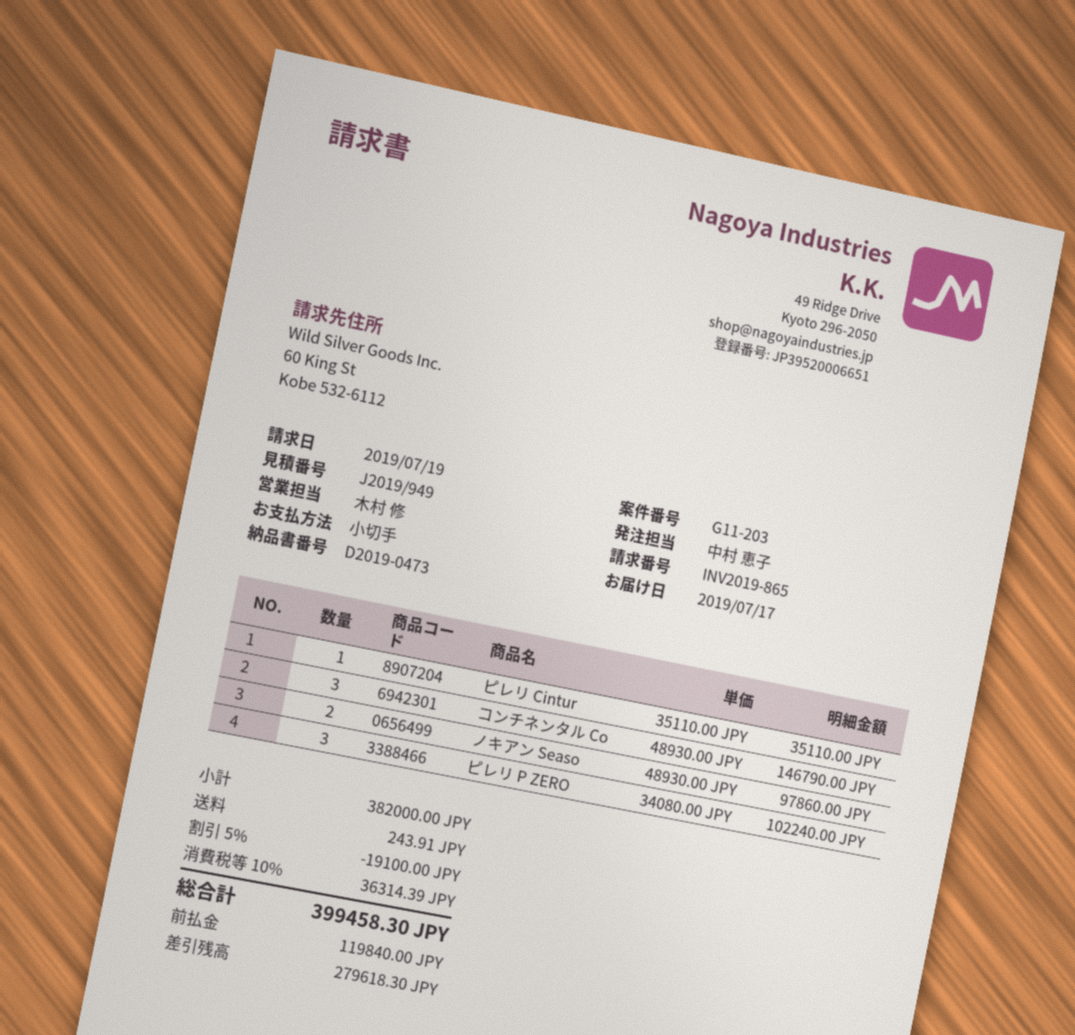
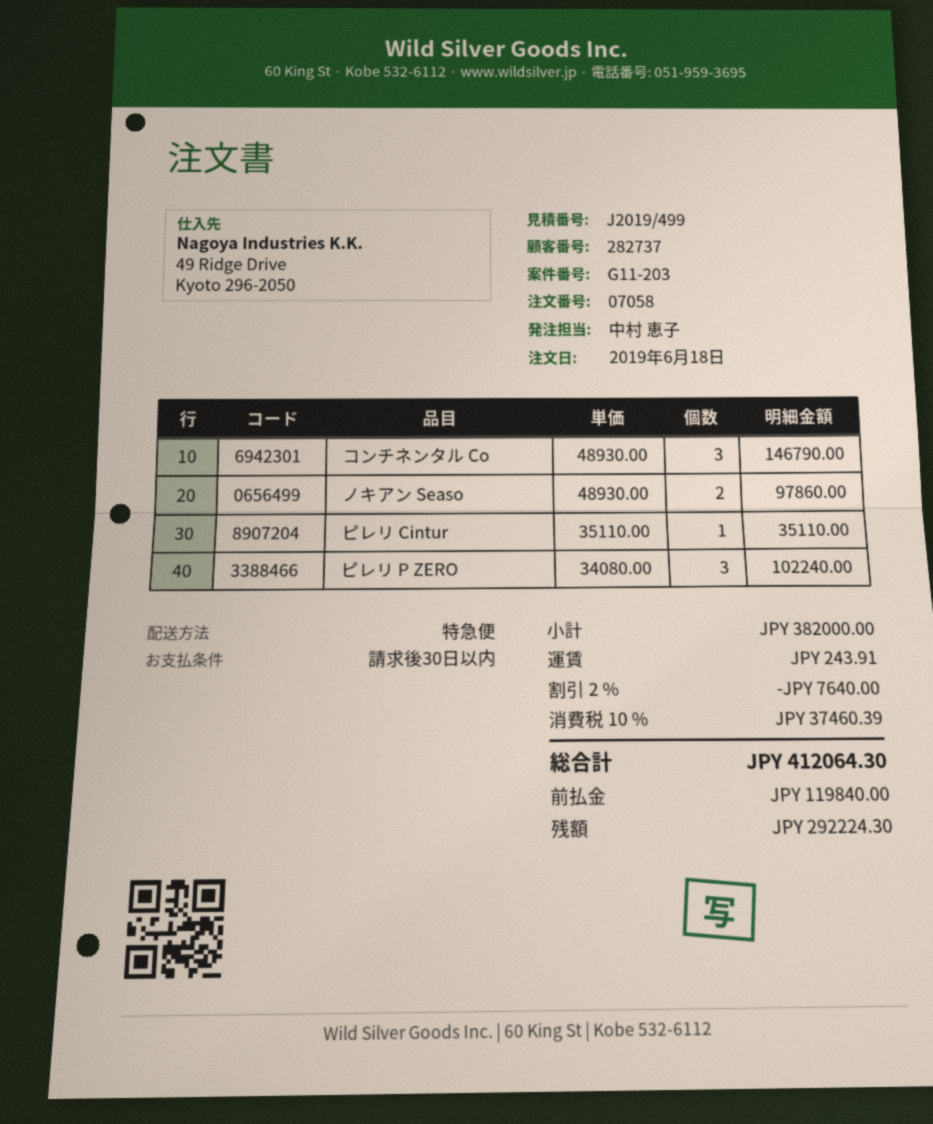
quote number: J2019/949 -> J2019/499
discount: 5% = 19100.00 -> 2% = 7640.00
tax: 10% = 36314.39 -> 10% = 37460.39
total: 399458.30 -> 412064.30
balance: 279618.30 -> 292224.30

